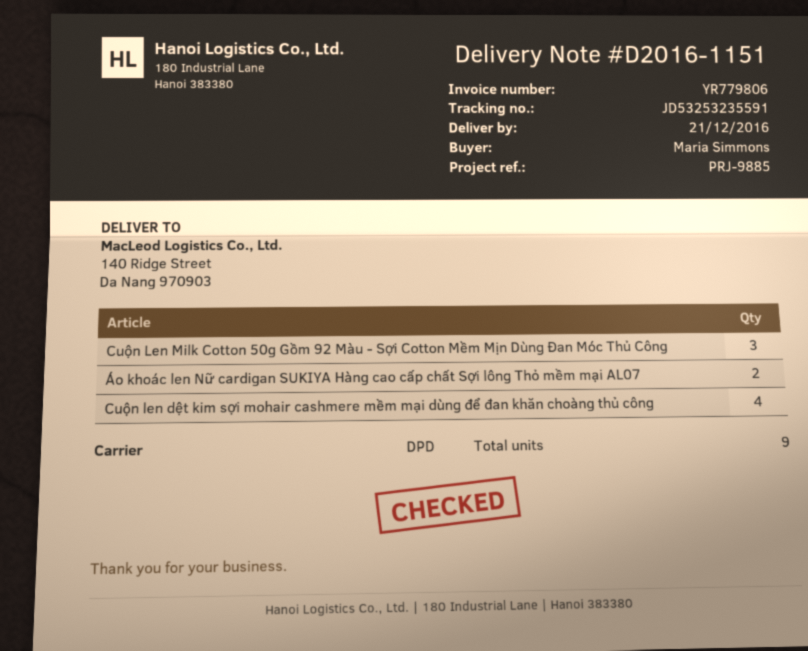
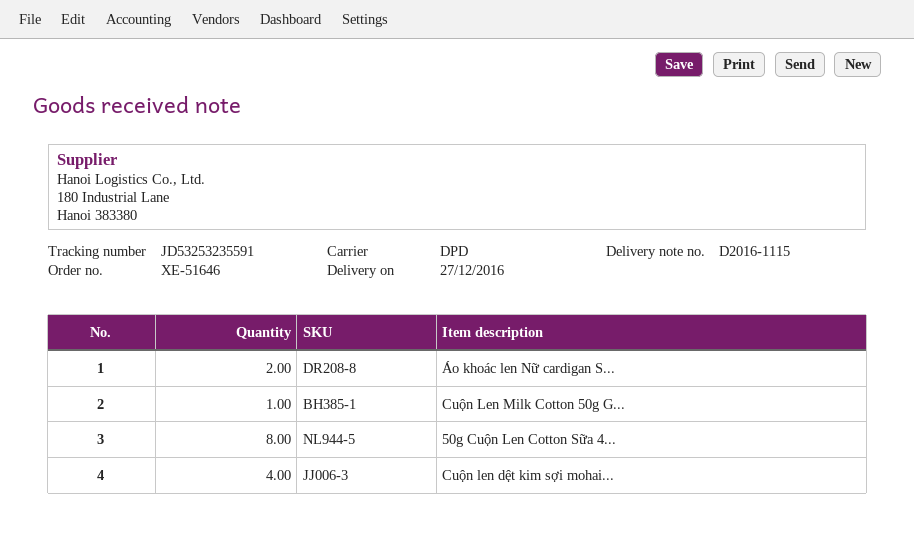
delivery note number: D2016-1151 -> D2016-1115
delivery date: 2016-12-21 -> 2016-12-27
Cuộn Len Milk Cotton 50g Gồm 92 Màu - Sợi Cotton Mềm Mịn Dùng Đan Móc Thủ Công: 3 -> 1
50g Cuộn Len Cotton Sữa 4...: none -> 8

